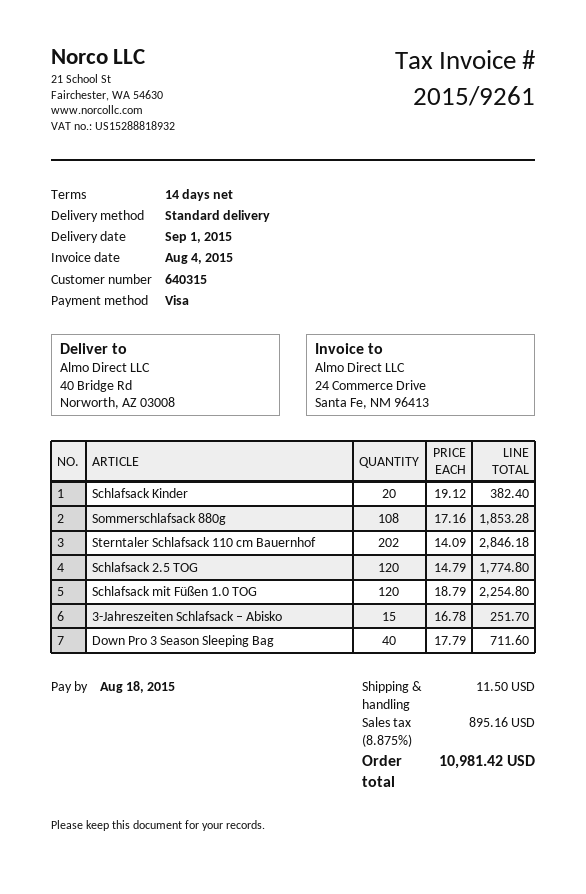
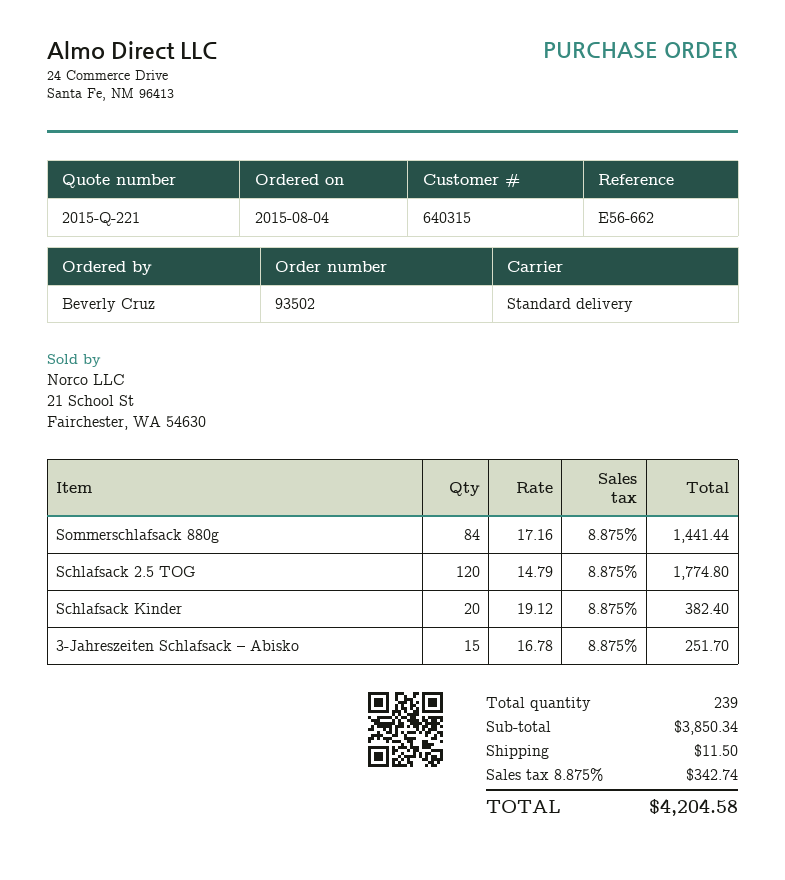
Sommerschlafsack 880g: 108 x 17.16 = 1853.28 -> 84 x 17.16 = 1441.44
Sterntaler Schlafsack 110 cm Bauernhof: 202 x 14.09 = 2846.18 -> none
Schlafsack mit Füßen 1.0 TOG: 120 x 18.79 = 2254.80 -> none
Down Pro 3 Season Sleeping Bag: 40 x 17.79 = 711.60 -> none
tax: 8.875% = 895.16 -> 8.875% = 342.74
total: 10981.42 -> 4204.58

